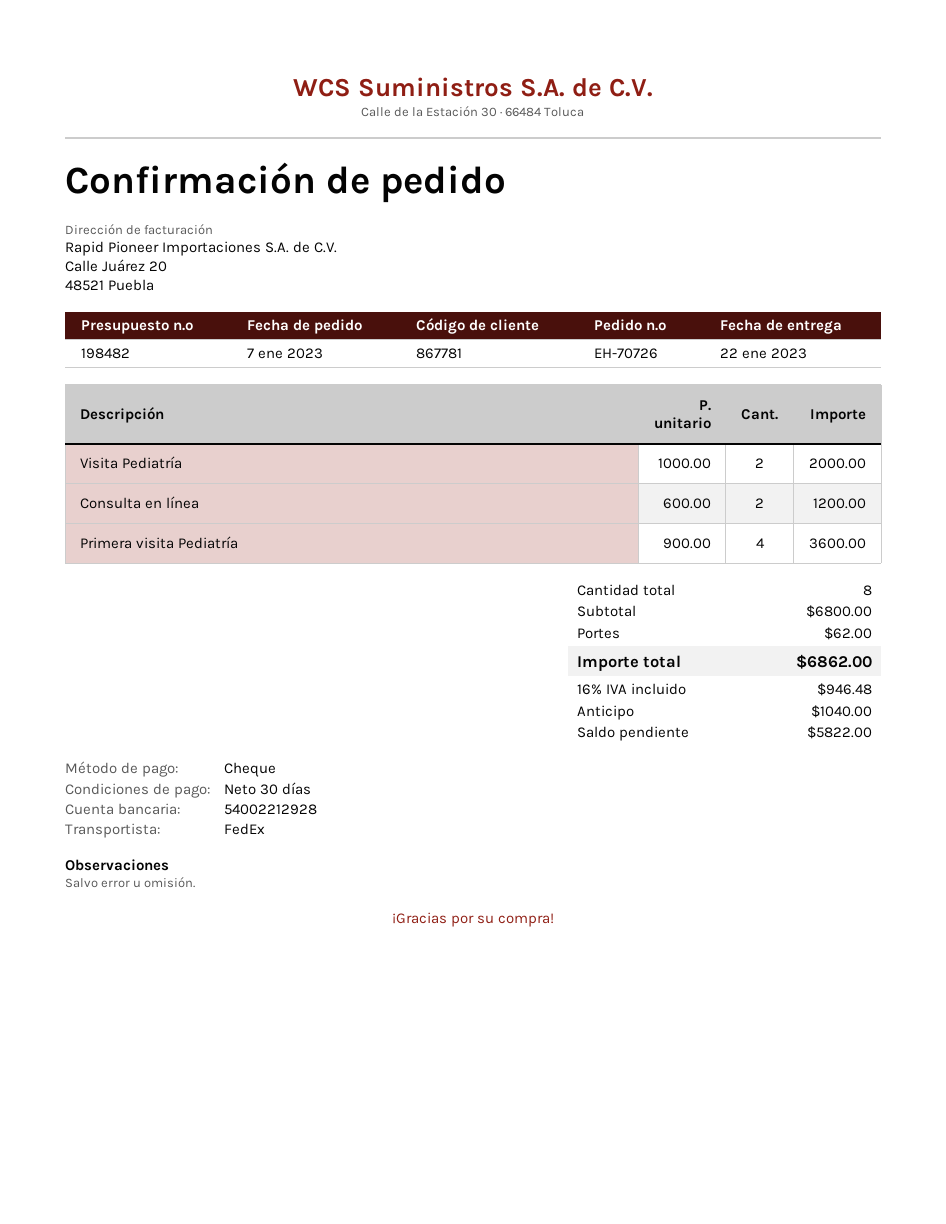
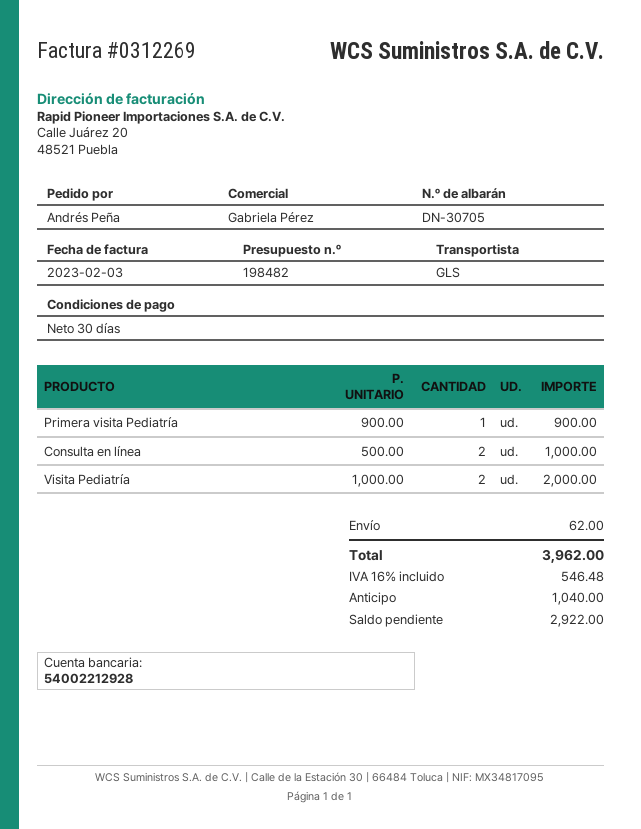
shipping method: FedEx -> GLS
Consulta en línea: 2 x 600.00 = 1200.00 -> 2 x 500.00 = 1000.00
Primera visita Pediatría: 4 x 900.00 = 3600.00 -> 1 x 900.00 = 900.00
tax: 16% = 946.48 -> 16% = 546.48
total: 6862.00 -> 3962.00
balance: 5822.00 -> 2922.00

